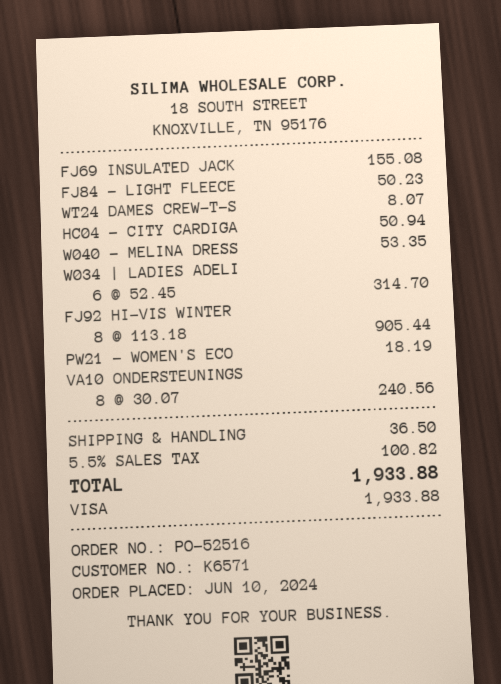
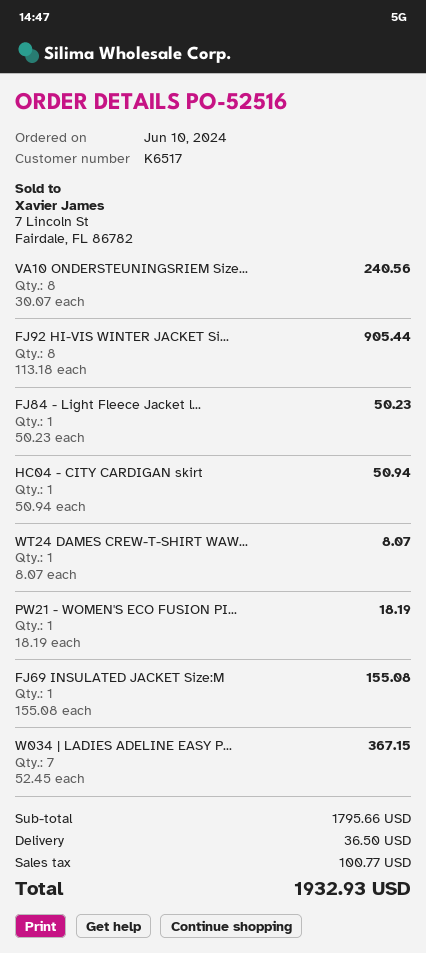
customer number: K6571 -> K6517
W040 - MELINA DRESS: 1 x 53.35 = 53.35 -> none
W034 | LADIES ADELI: 6 x 52.45 = 314.70 -> 7 x 52.45 = 367.15
tax: 100.82 -> 100.77
total: 1933.88 -> 1932.93

